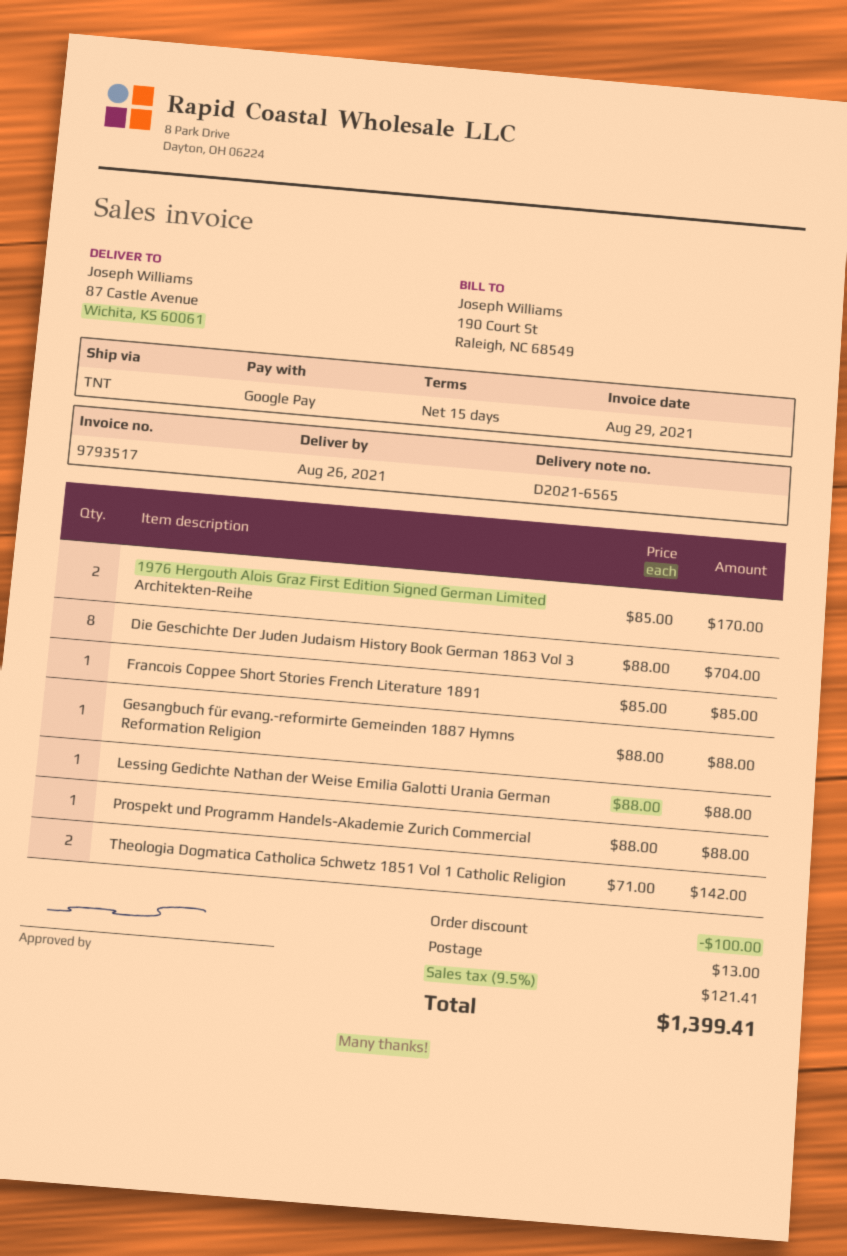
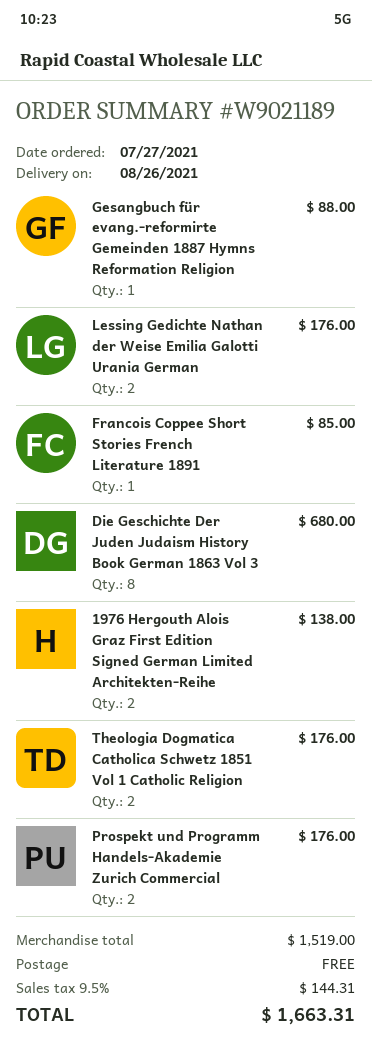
1976 Hergouth Alois Graz First Edition Signed German Limited Architekten-Reihe: 2 for 170.00 -> 2 for 138.00
Die Geschichte Der Juden Judaism History Book German 1863 Vol 3: 8 for 704.00 -> 8 for 680.00
Lessing Gedichte Nathan der Weise Emilia Galotti Urania German: 1 for 88.00 -> 2 for 176.00
Prospekt und Programm Handels-Akademie Zurich Commercial: 1 for 88.00 -> 2 for 176.00
Theologia Dogmatica Catholica Schwetz 1851 Vol 1 Catholic Religion: 2 for 142.00 -> 2 for 176.00
discount: 100.00 -> none
shipping: 13.00 -> 0.00
tax: 9.5% = 121.41 -> 9.5% = 144.31
total: 1399.41 -> 1663.31

